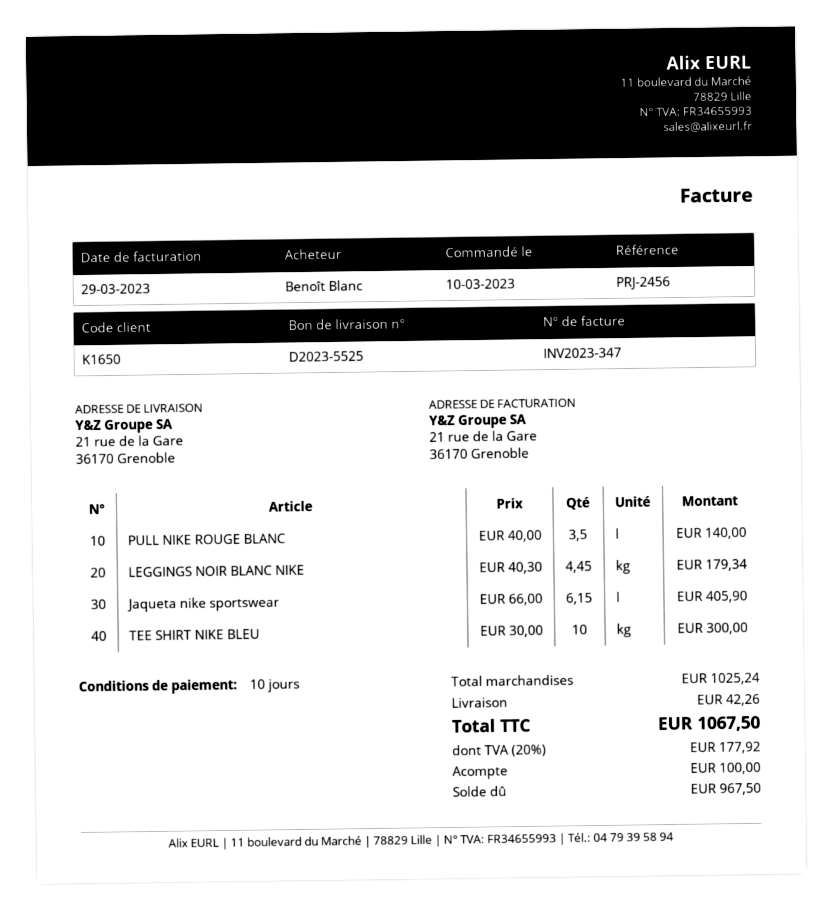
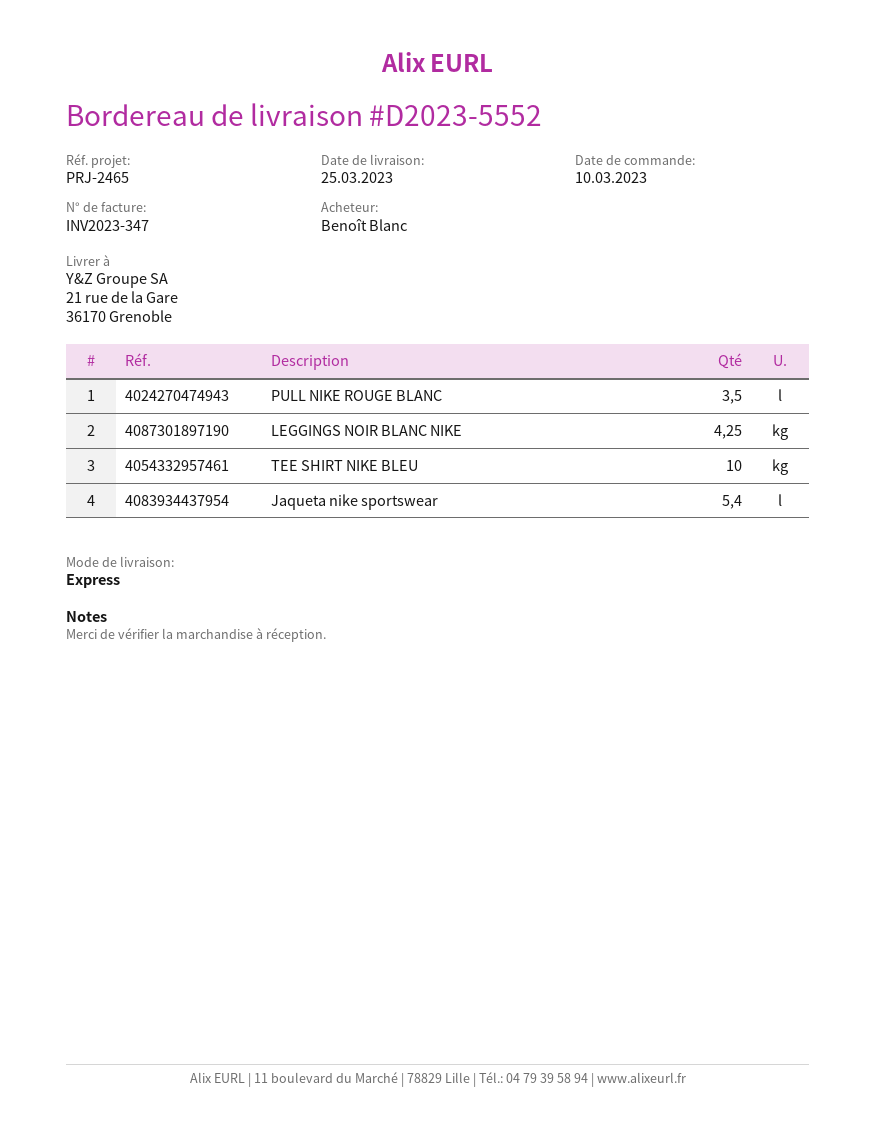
delivery note number: D2023-5525 -> D2023-5552
reference: PRJ-2456 -> PRJ-2465
LEGGINGS NOIR BLANC NIKE: 4.45 -> 4.25
Jaqueta nike sportswear: 6.15 -> 5.4

